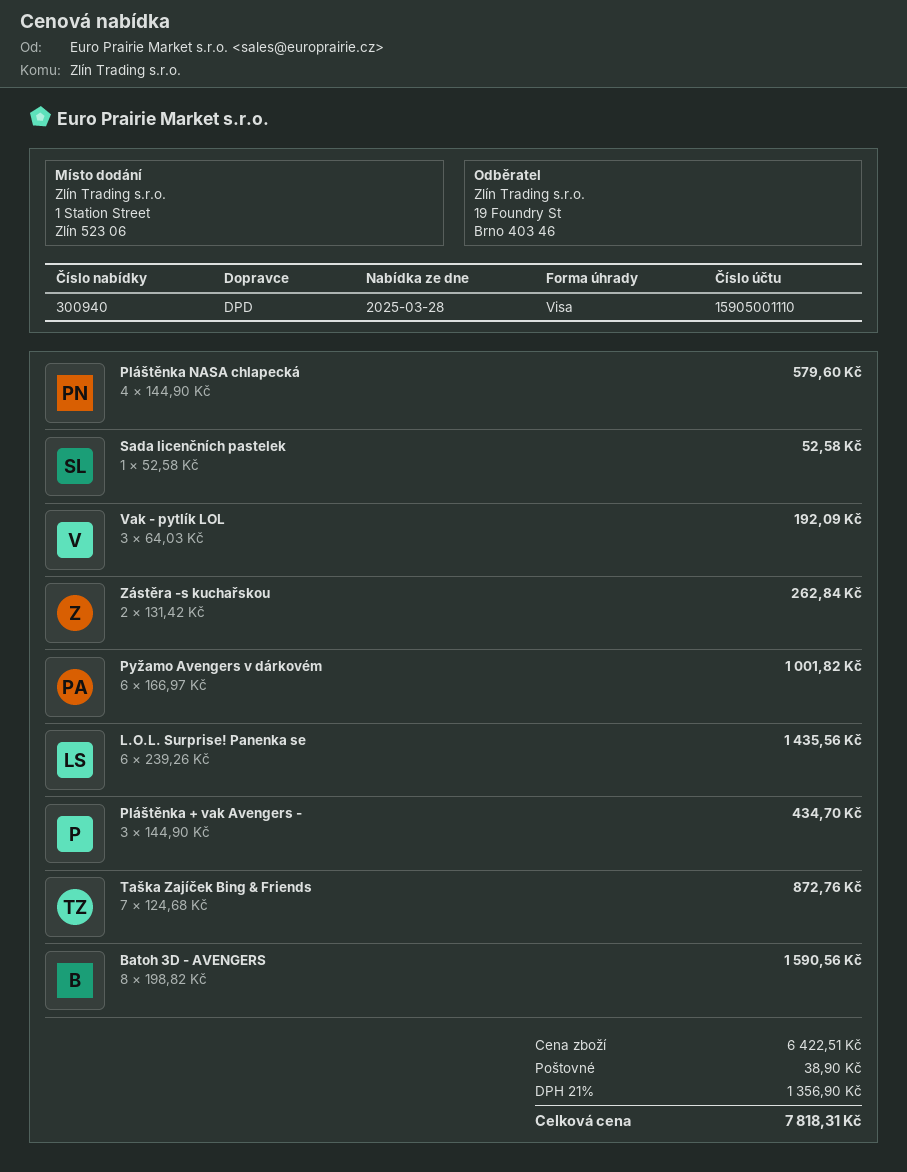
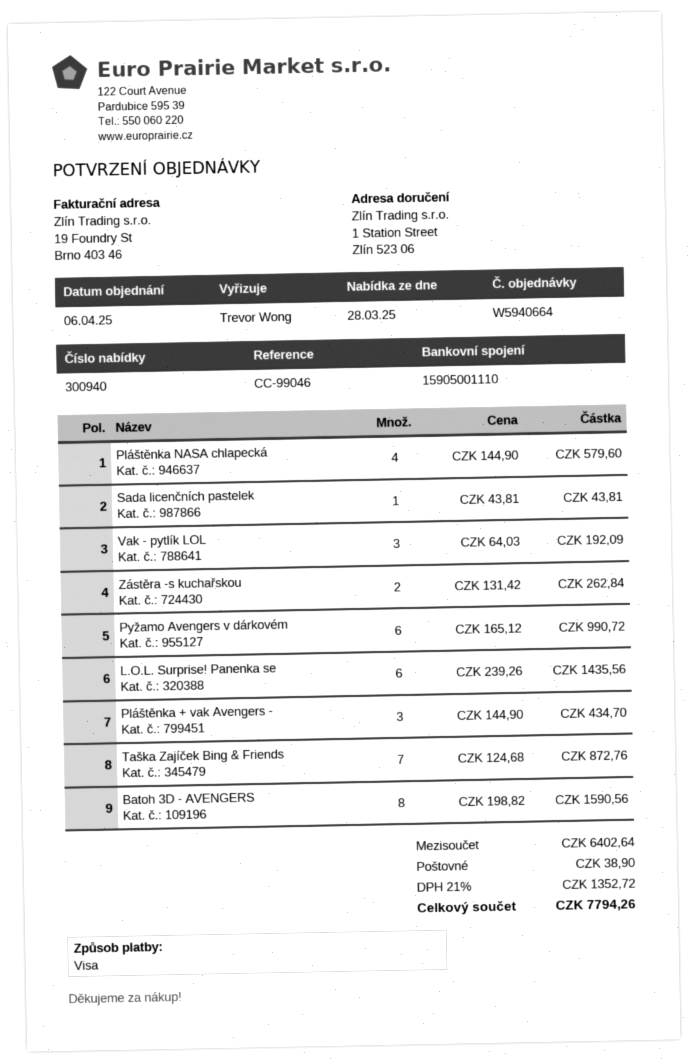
Sada licenčních pastelek: 1 x 52.58 = 52.58 -> 1 x 43.81 = 43.81
Pyžamo Avengers v dárkovém: 6 x 166.97 = 1001.82 -> 6 x 165.12 = 990.72
subtotal: 6422.51 -> 6402.64
tax: 21% = 1356.90 -> 21% = 1352.72
total: 7818.31 -> 7794.26

